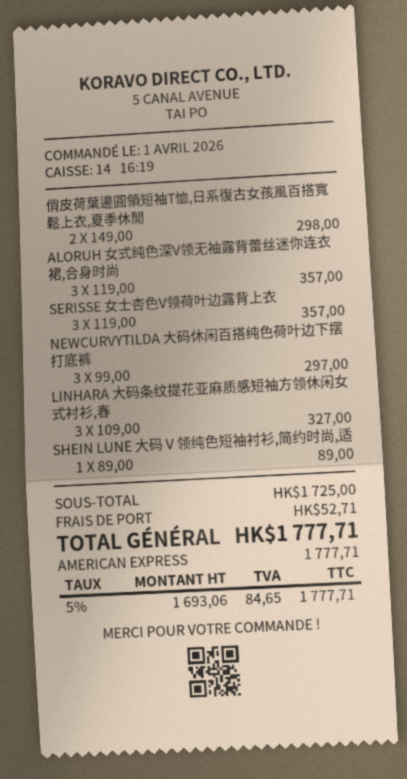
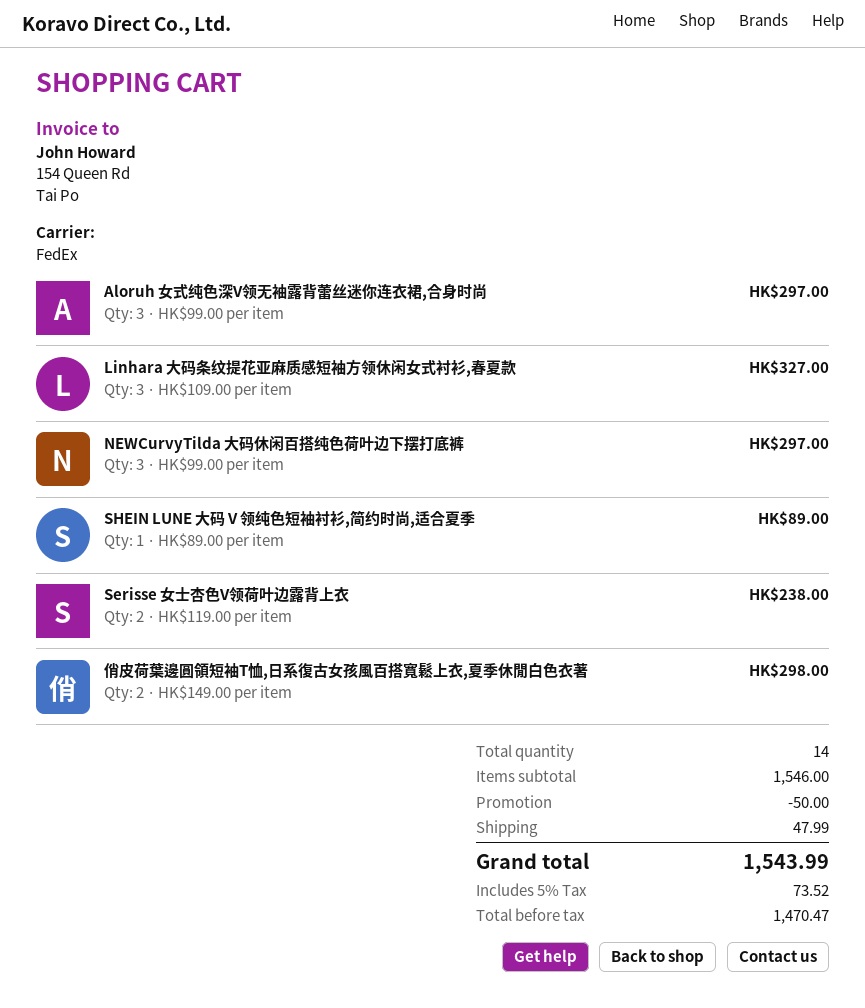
ALORUH 女式纯色深V领无袖露背蕾丝迷你连衣裙,合身时尚: 3 x 119.00 = 357.00 -> 3 x 99.00 = 297.00
SERISSE 女士杏色V领荷叶边露背上衣: 3 x 119.00 = 357.00 -> 2 x 119.00 = 238.00
subtotal: 1725.00 -> 1546.00
discount: none -> 50.00
shipping: 52.71 -> 47.99
net: 1693.06 -> 1470.47
tax: 5% = 84.65 -> 5% = 73.52
total: 1777.71 -> 1543.99

